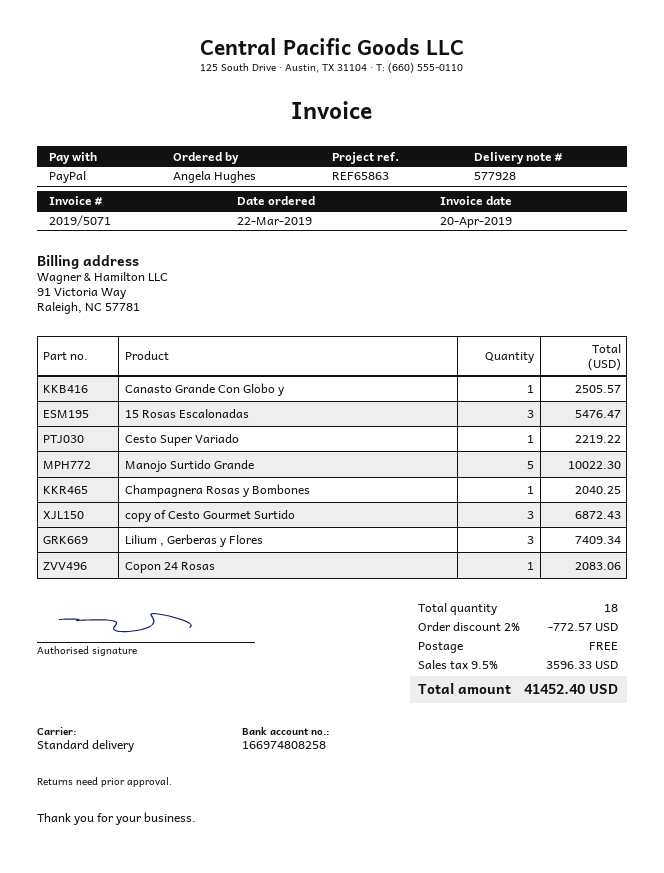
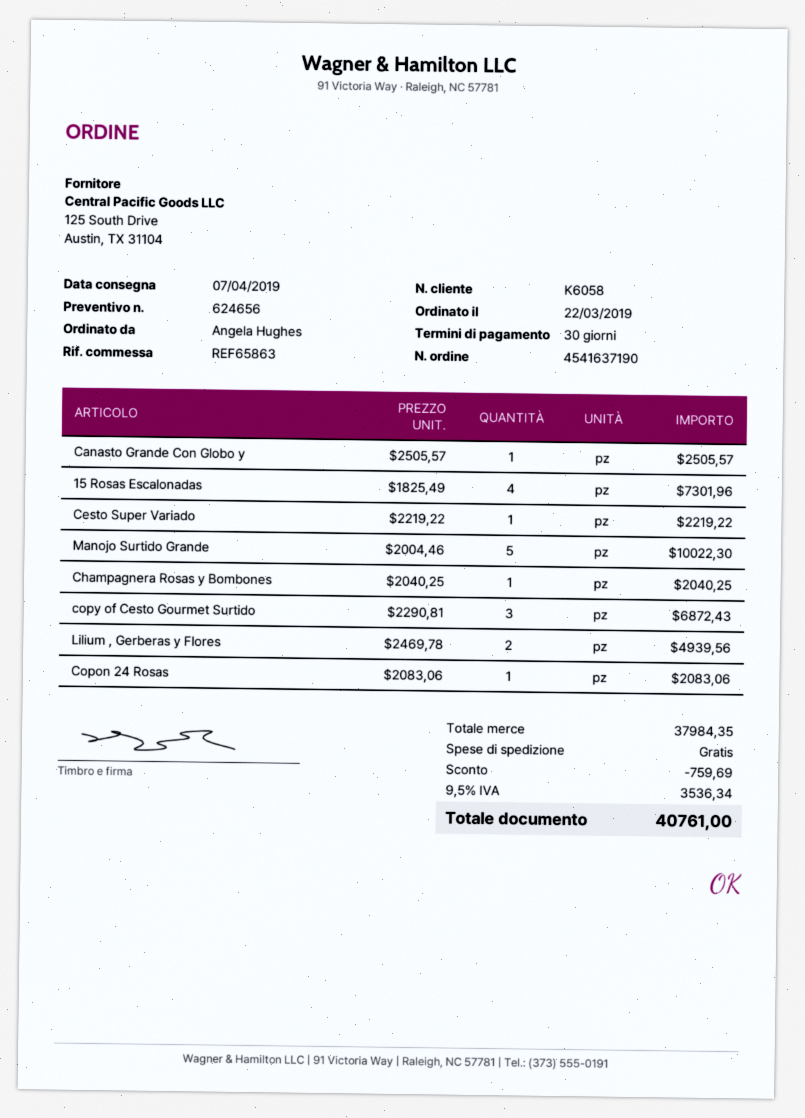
15 Rosas Escalonadas: 3 for 5476.47 -> 4 for 7301.96
Lilium , Gerberas y Flores: 3 for 7409.34 -> 2 for 4939.56
discount: 772.57 -> 759.69
tax: 9.5% = 3596.33 -> 9.5% = 3536.34
total: 41452.40 -> 40761.00

